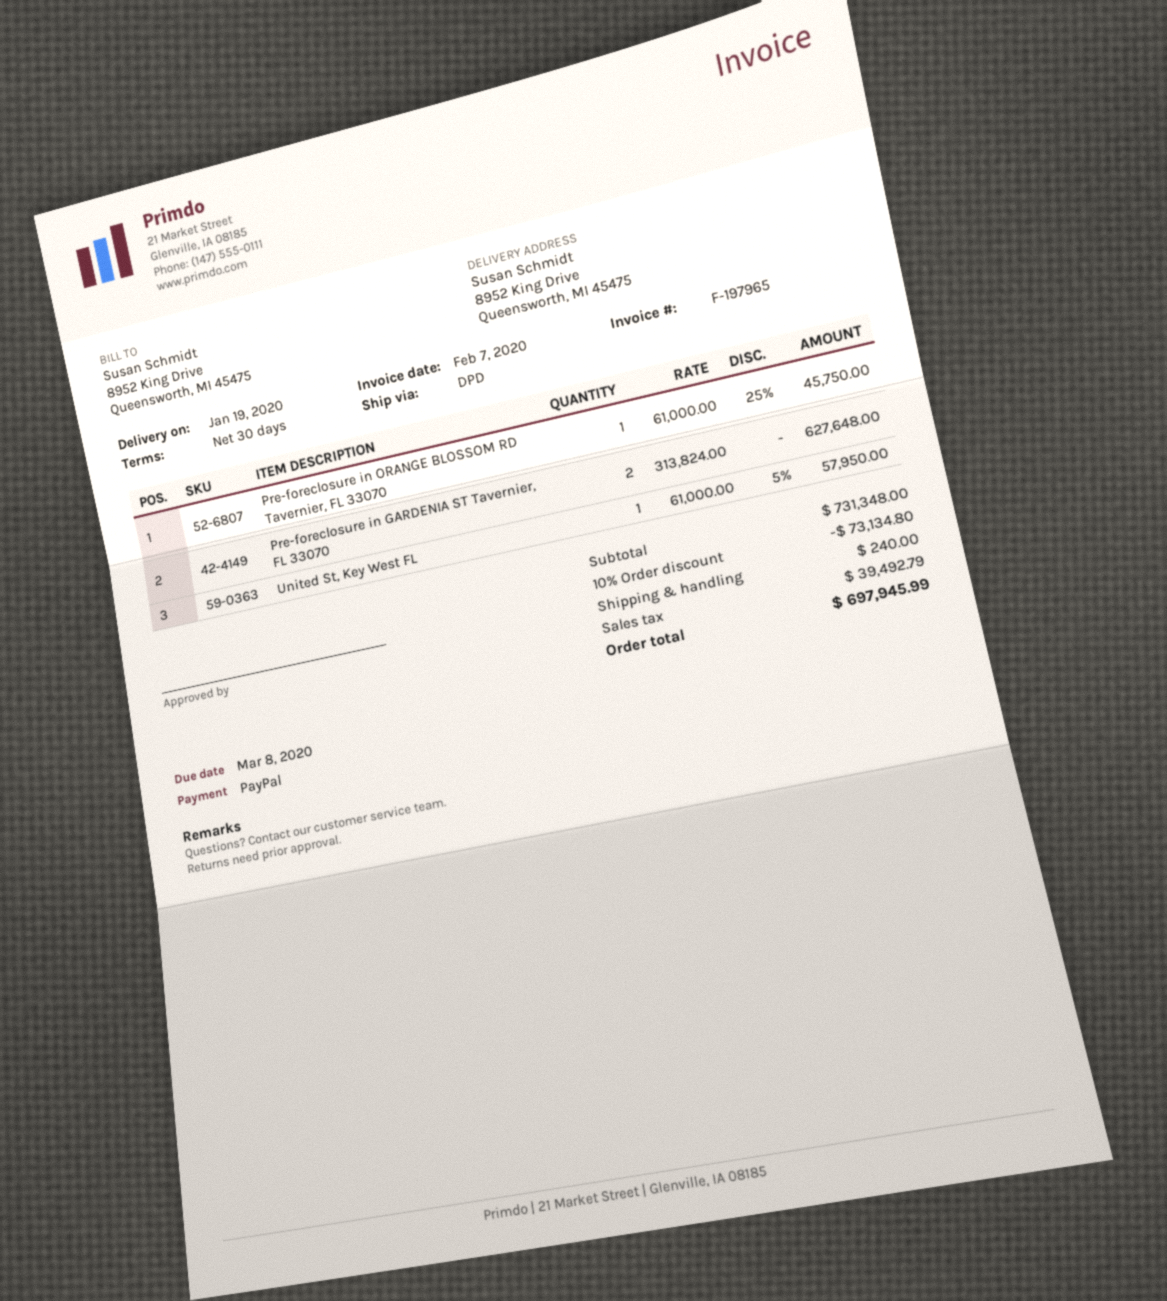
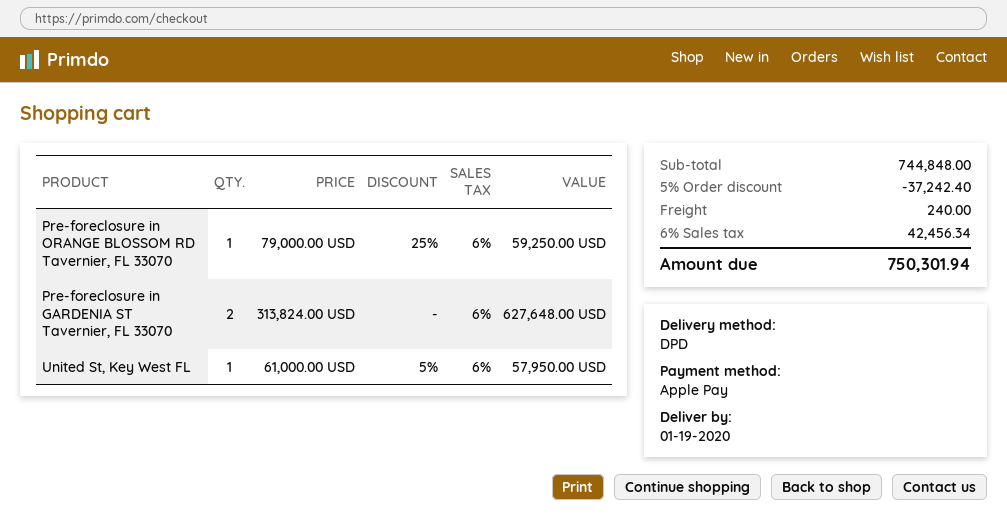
payment method: PayPal -> Apple Pay
Pre-foreclosure in ORANGE BLOSSOM RD Tavernier, FL 33070: 1 x 61000.00 - 25% = 45750.00 -> 1 x 79000.00 - 25% = 59250.00
subtotal: 731348.00 -> 744848.00
discount: 10% = 73134.80 -> 5% = 37242.40
tax: 39492.79 -> 42456.34
total: 697945.99 -> 750301.94

